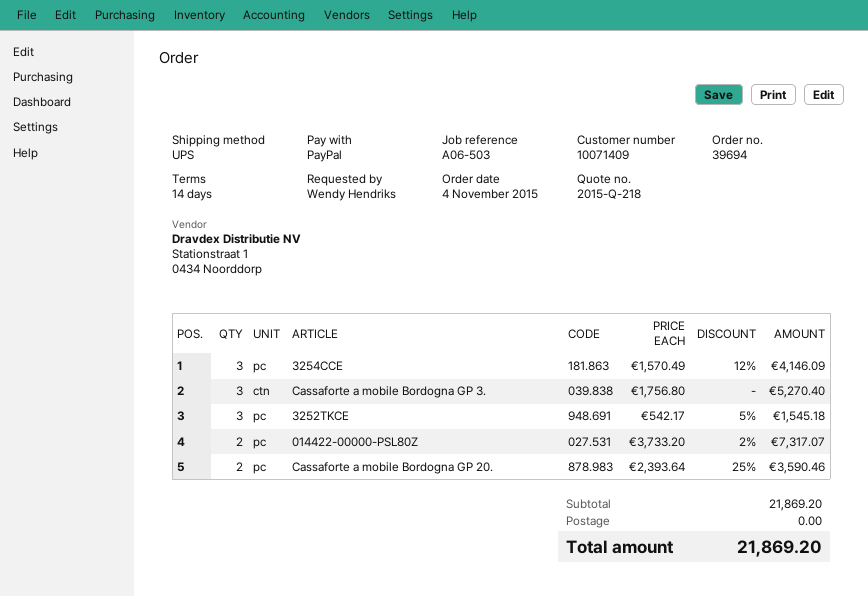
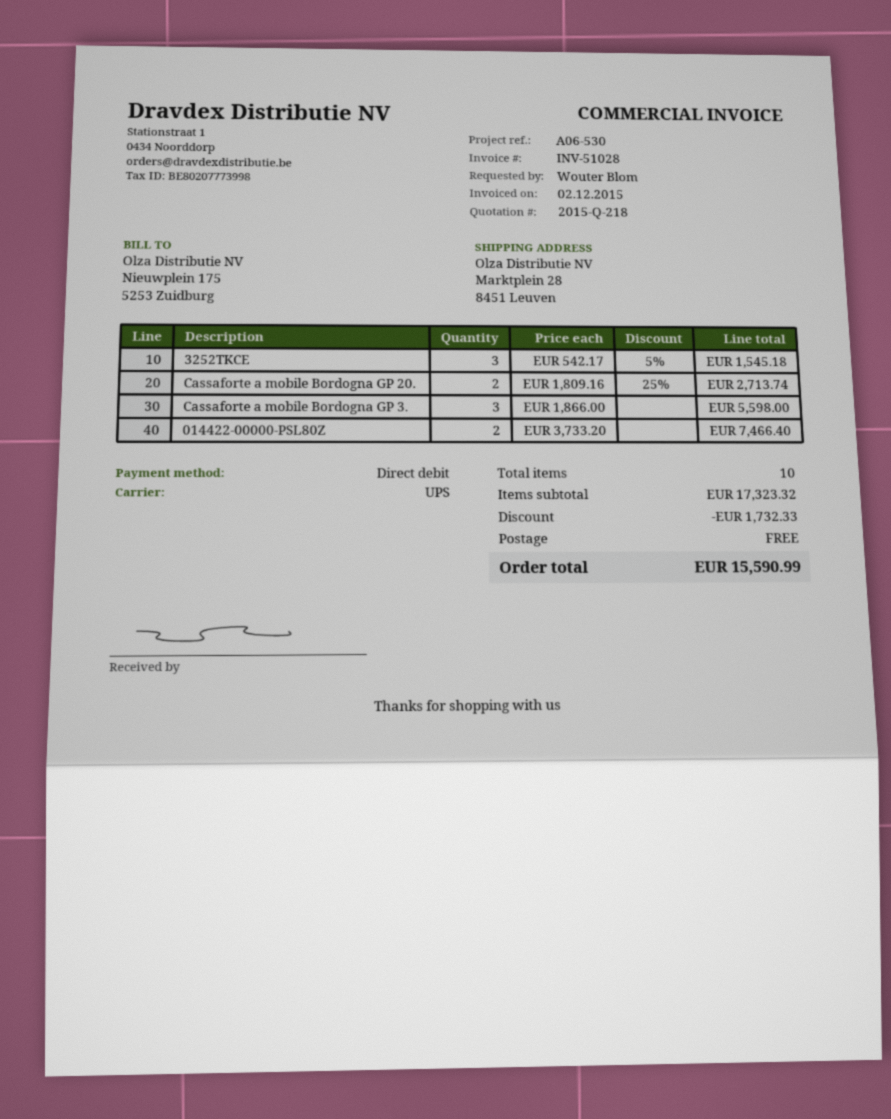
reference: A06-503 -> A06-530
ordered by: Wendy Hendriks -> Wouter Blom
payment method: PayPal -> direct debit
3254CCE: 3 x 1570.49 - 12% = 4146.09 -> none
Cassaforte a mobile Bordogna GP 3.: 3 x 1756.80 = 5270.40 -> 3 x 1866.00 = 5598.00
014422-00000-PSL80Z: 2 x 3733.20 - 2% = 7317.07 -> 2 x 3733.20 = 7466.40
Cassaforte a mobile Bordogna GP 20.: 2 x 2393.64 - 25% = 3590.46 -> 2 x 1809.16 - 25% = 2713.74
subtotal: 21869.20 -> 17323.32
discount: none -> 1732.33
total: 21869.20 -> 15590.99

